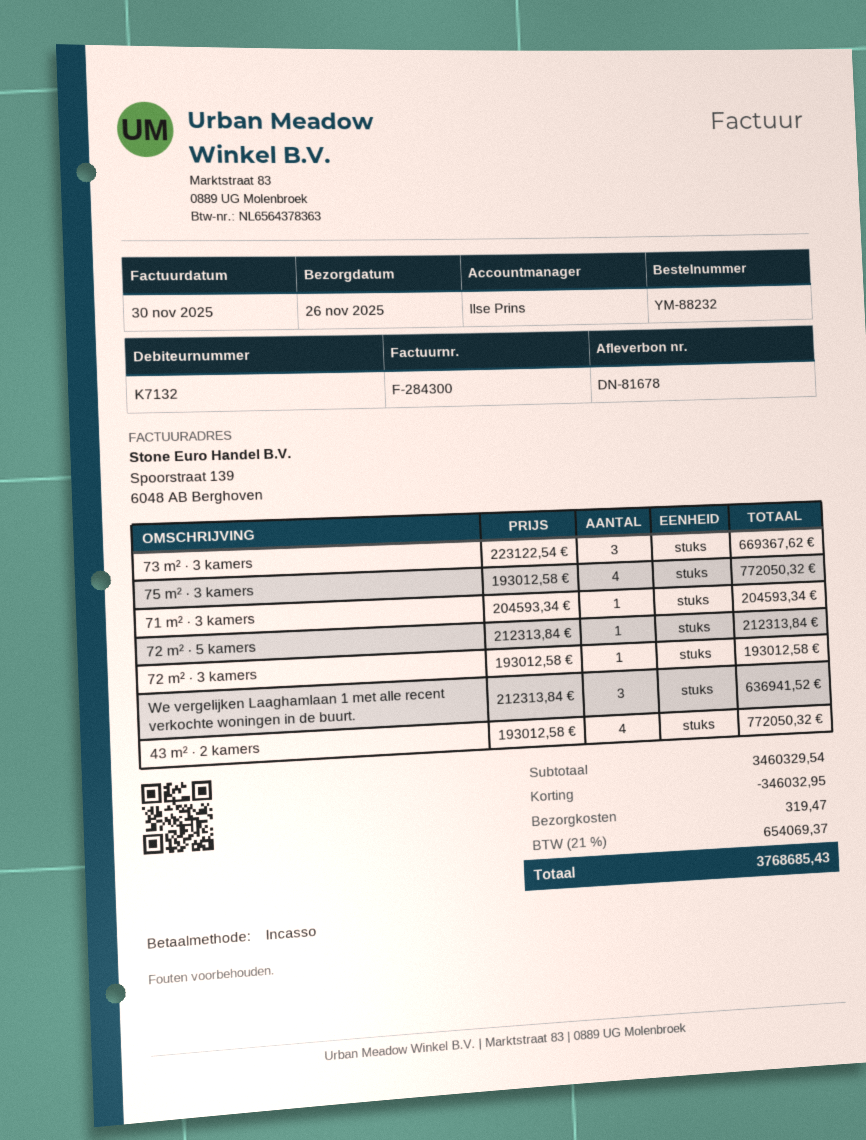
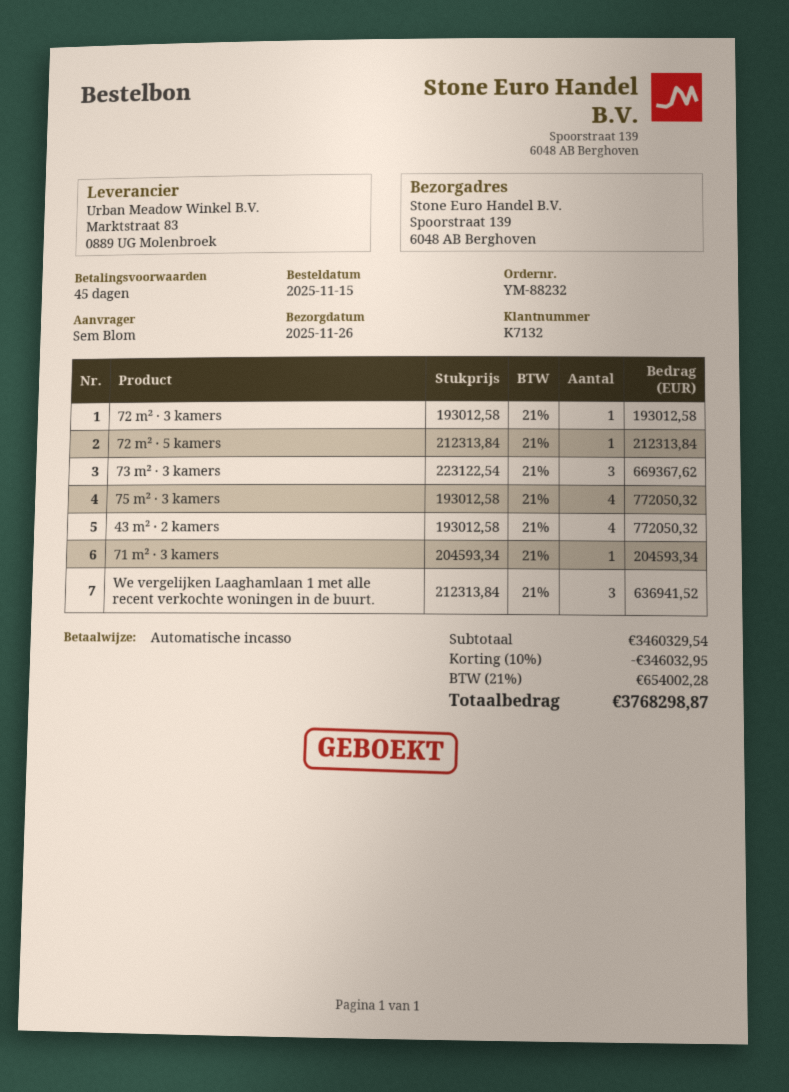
shipping: 319.47 -> none
tax: 21% = 654069.37 -> 21% = 654002.28
total: 3768685.43 -> 3768298.87

